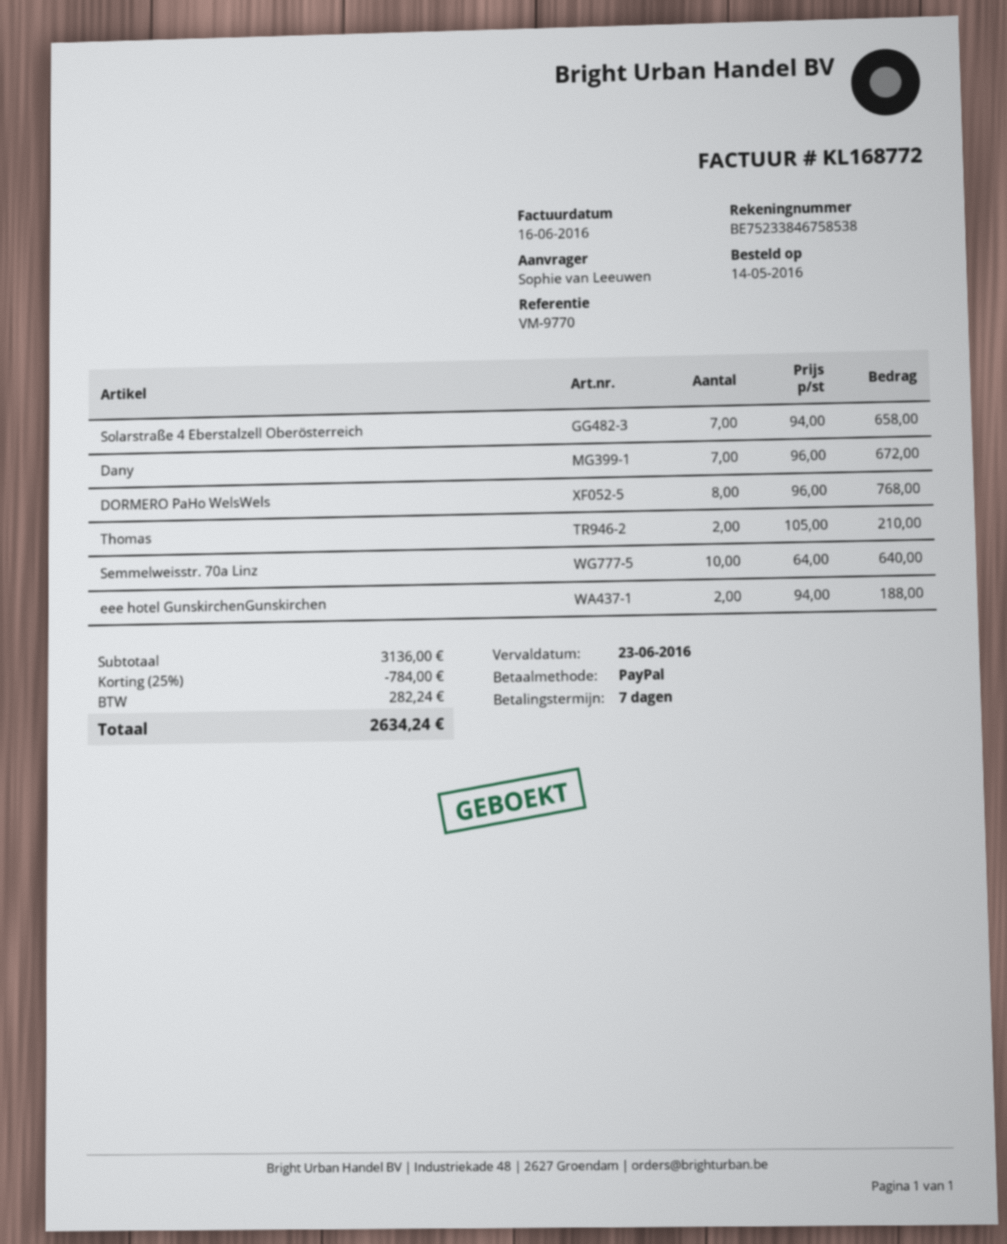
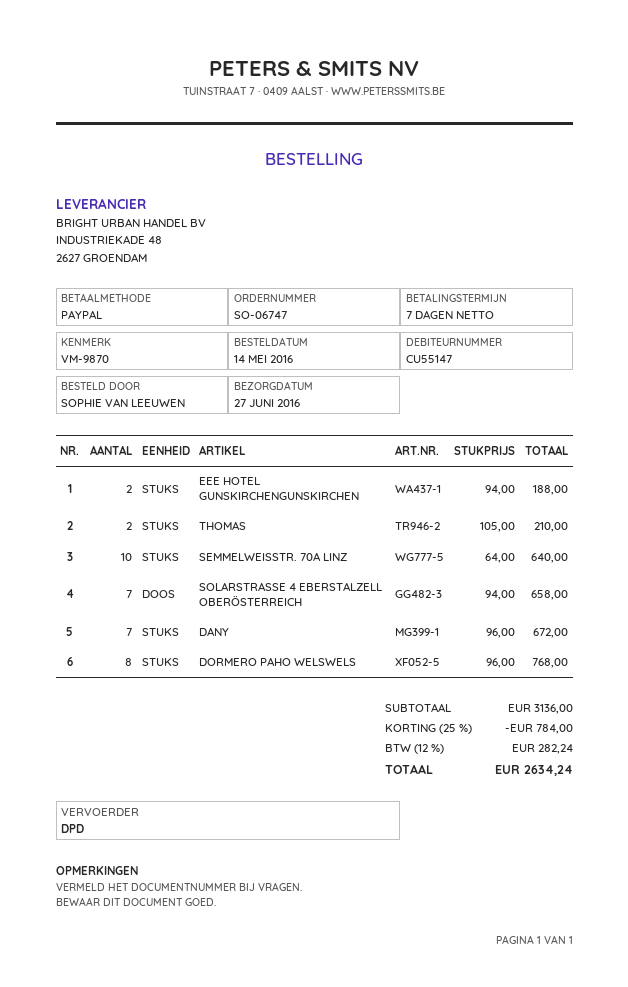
reference: VM-9770 -> VM-9870

